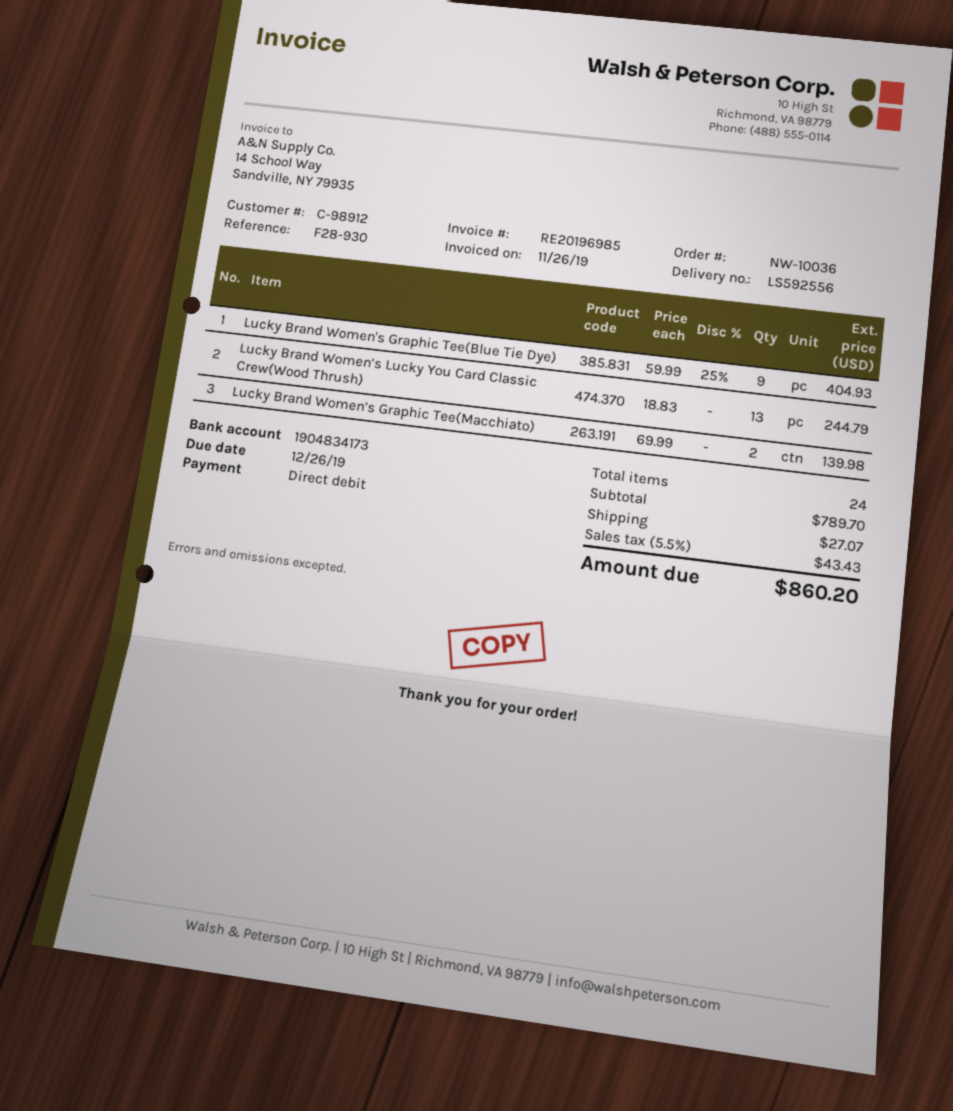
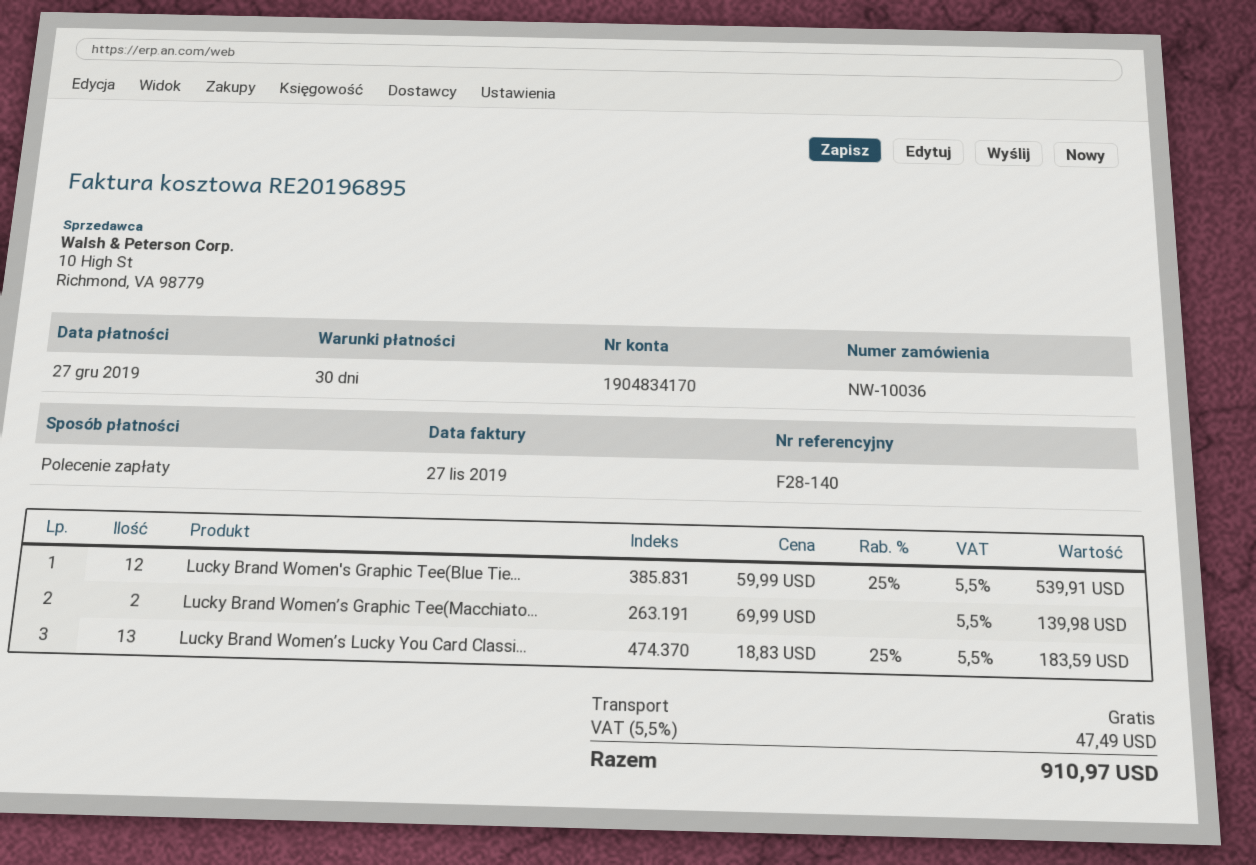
invoice number: RE20196985 -> RE20196895
invoice date: 2019-11-26 -> 2019-11-27
due date: 2019-12-26 -> 2019-12-27
reference: F28-930 -> F28-140
bank account: 1904834173 -> 1904834170
Lucky Brand Women's Graphic Tee(Blue Tie Dye): 9 x 59.99 - 25% = 404.93 -> 12 x 59.99 - 25% = 539.91
Lucky Brand Women’s Lucky You Card Classic Crew(Wood Thrush): 13 x 18.83 = 244.79 -> 13 x 18.83 - 25% = 183.59
shipping: 27.07 -> 0.00
tax: 5.5% = 43.43 -> 5.5% = 47.49
total: 860.20 -> 910.97

